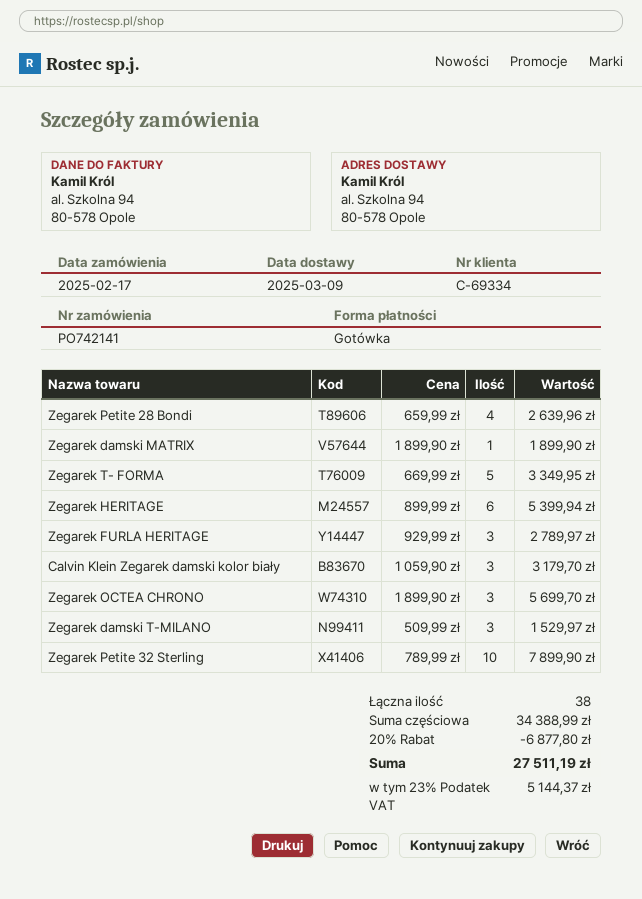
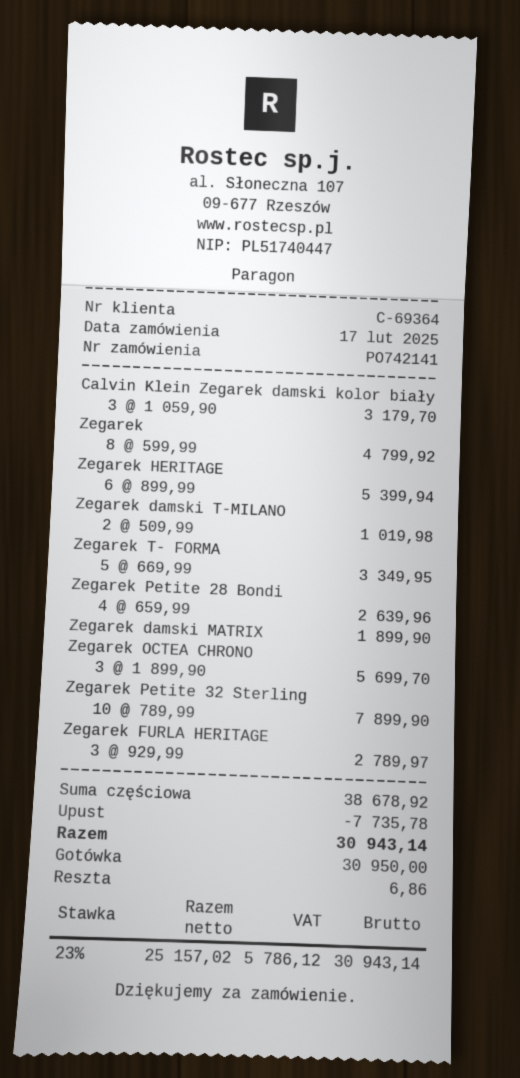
customer number: C-69334 -> C-69364
Zegarek damski T-MILANO: 3 x 509.99 = 1529.97 -> 2 x 509.99 = 1019.98
Zegarek: none -> 8 x 599.99 = 4799.92
subtotal: 34388.99 -> 38678.92
discount: 6877.80 -> 7735.78
tax: 23% = 5144.37 -> 23% = 5786.12
total: 27511.19 -> 30943.14

